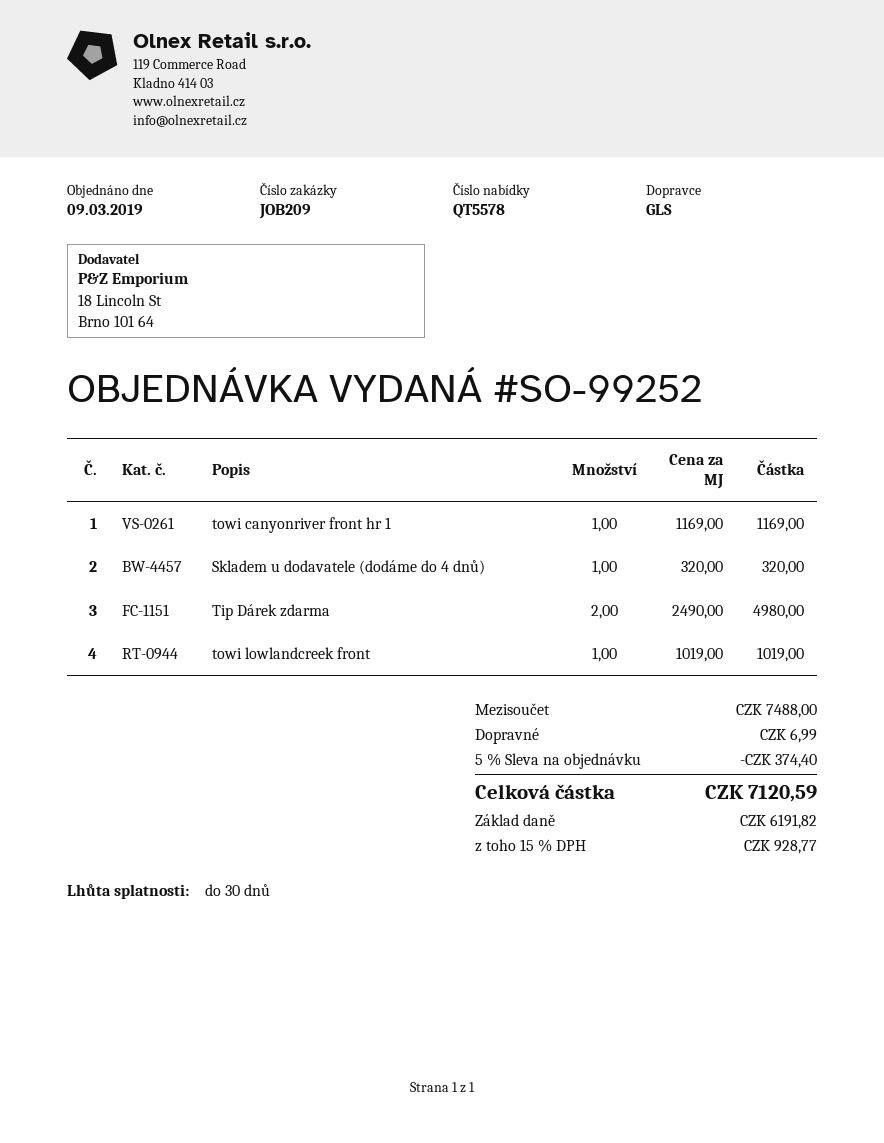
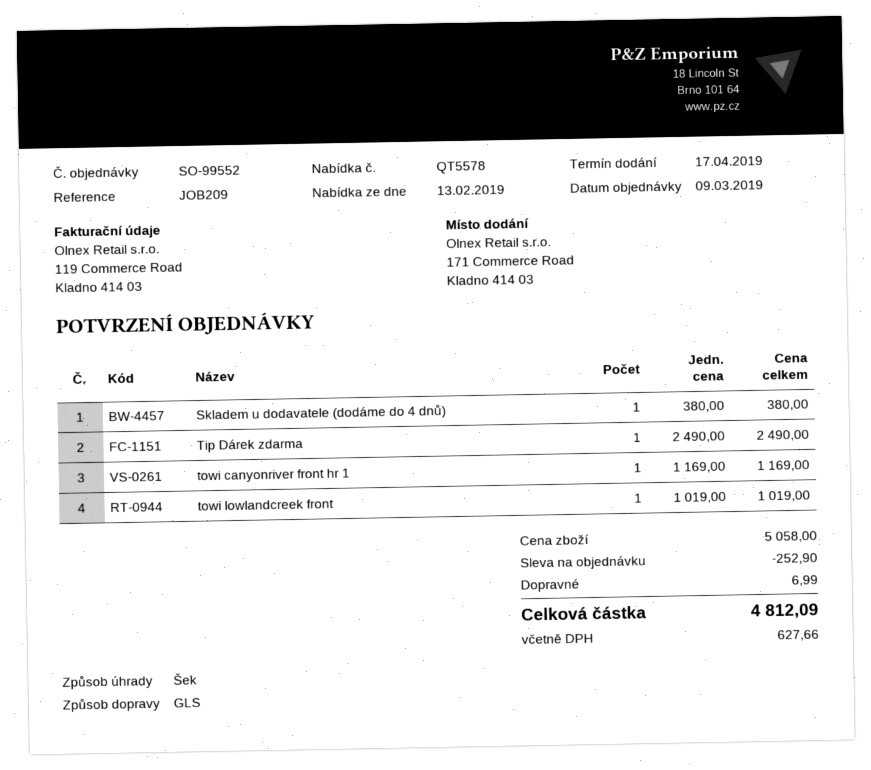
order number: SO-99252 -> SO-99552
Skladem u dodavatele (dodáme do 4 dnů): 1 x 320.00 = 320.00 -> 1 x 380.00 = 380.00
Tip Dárek zdarma: 2 x 2490.00 = 4980.00 -> 1 x 2490.00 = 2490.00
subtotal: 7488.00 -> 5058.00
discount: 374.40 -> 252.90
tax: 928.77 -> 627.66
total: 7120.59 -> 4812.09

